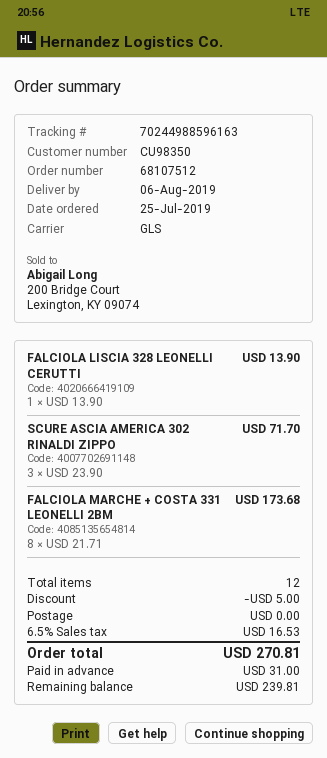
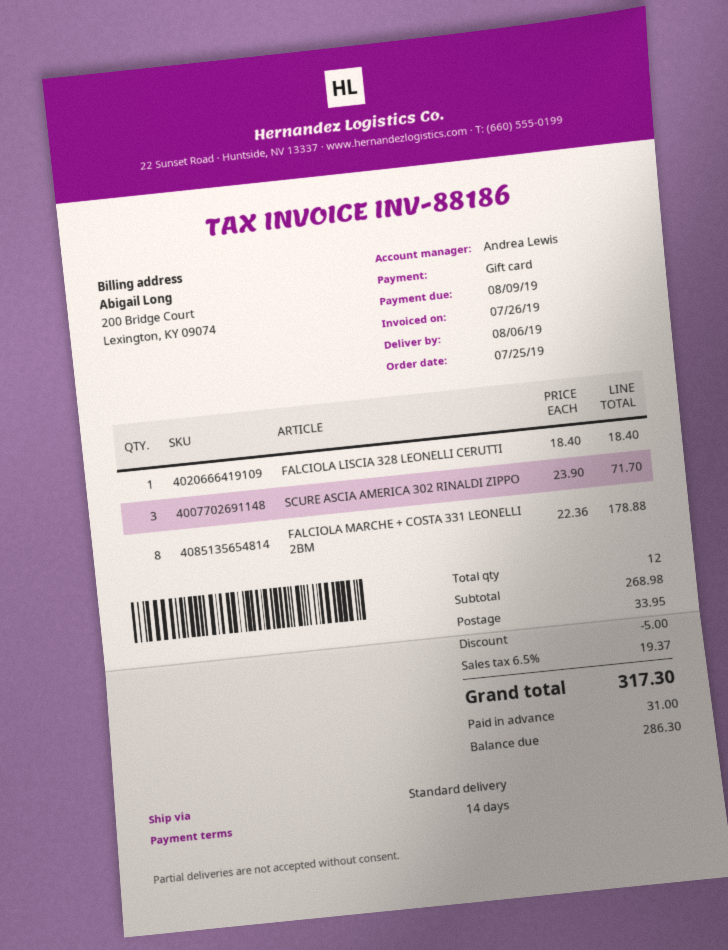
shipping method: GLS -> standard
FALCIOLA LISCIA 328 LEONELLI CERUTTI: 1 x 13.90 = 13.90 -> 1 x 18.40 = 18.40
FALCIOLA MARCHE + COSTA 331 LEONELLI 2BM: 8 x 21.71 = 173.68 -> 8 x 22.36 = 178.88
shipping: 0.00 -> 33.95
tax: 6.5% = 16.53 -> 6.5% = 19.37
total: 270.81 -> 317.30
balance: 239.81 -> 286.30

